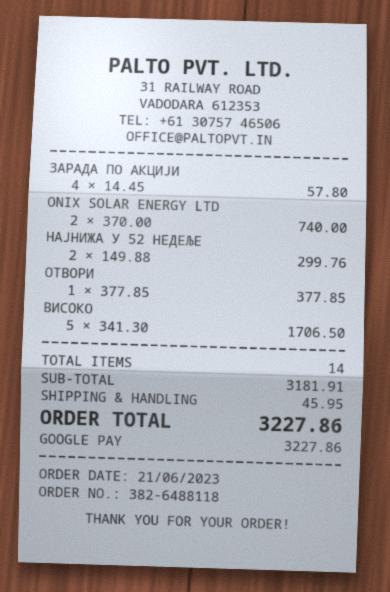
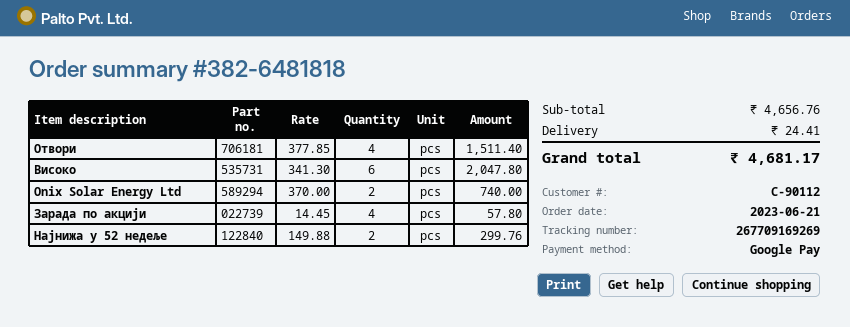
order number: 382-6488118 -> 382-6481818
ОТВОРИ: 1 x 377.85 = 377.85 -> 4 x 377.85 = 1511.40
ВИСОКО: 5 x 341.30 = 1706.50 -> 6 x 341.30 = 2047.80
subtotal: 3181.91 -> 4656.76
shipping: 45.95 -> 24.41
total: 3227.86 -> 4681.17

